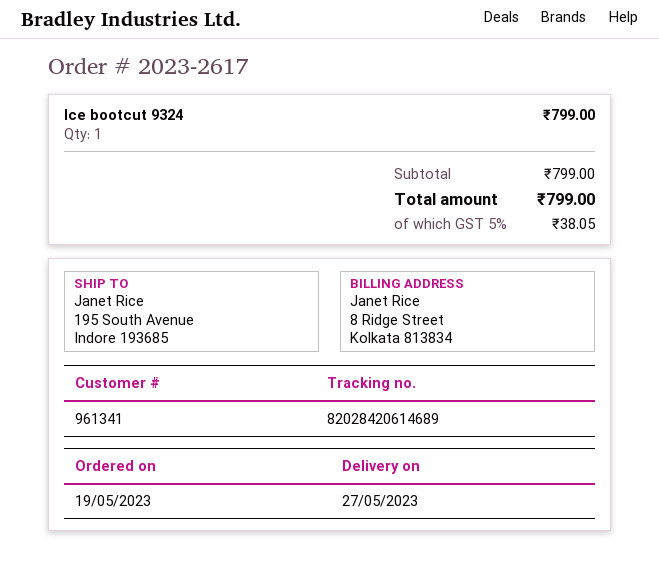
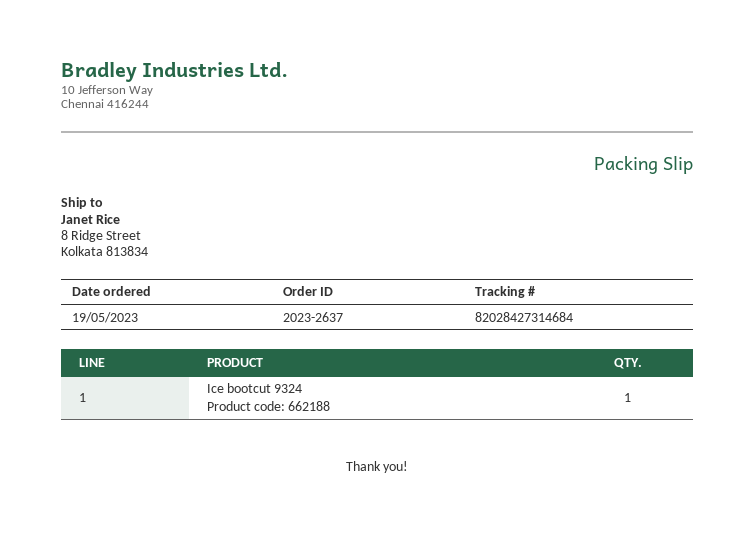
order number: 2023-2617 -> 2023-2637
tracking number: 82028420614689 -> 82028427314684
ship to: 195 South Avenue, Indore 193685 -> 8 Ridge Street, Kolkata 813834

